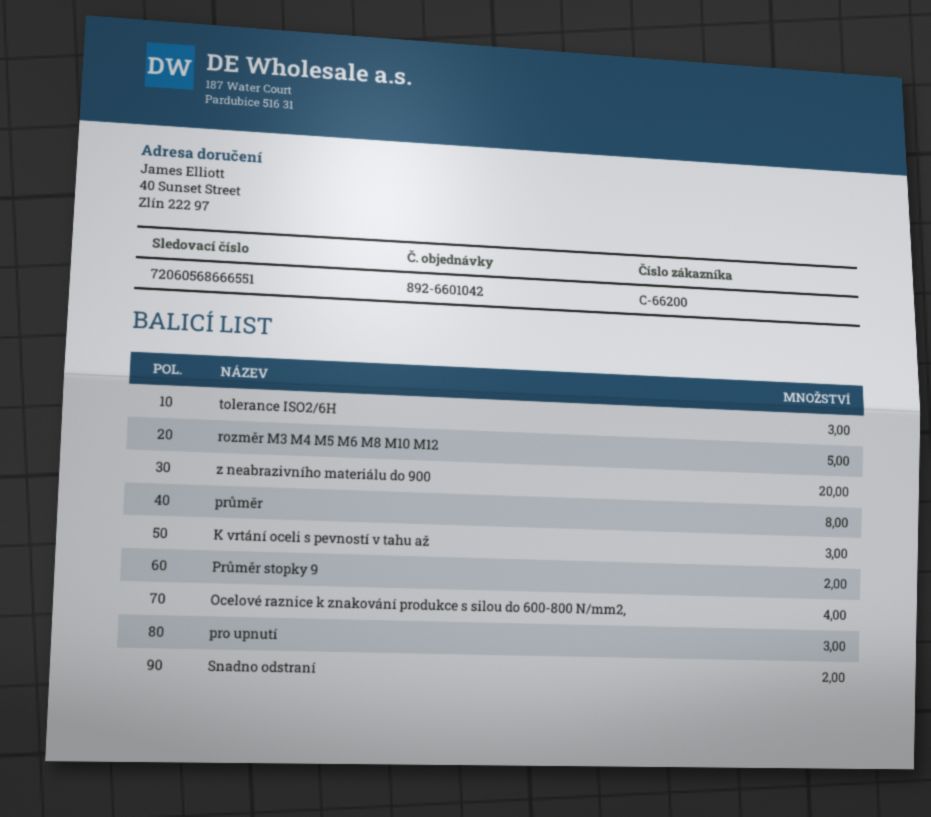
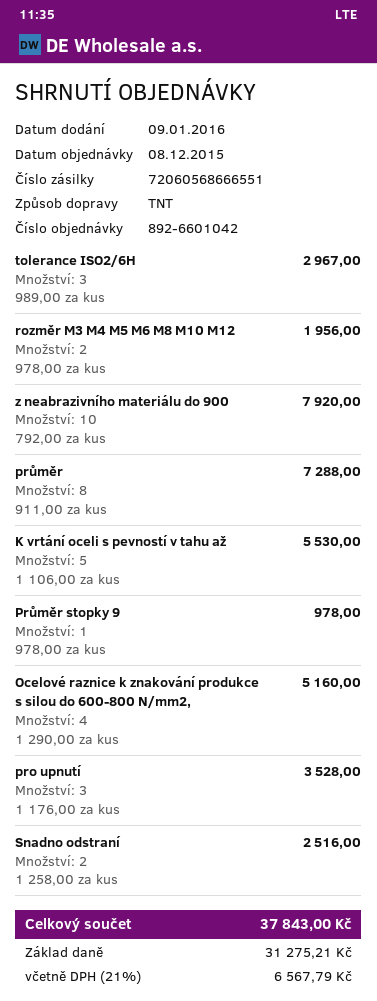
rozměr M3 M4 M5 M6 M8 M10 M12: 5 -> 2
z neabrazivního materiálu do 900: 20 -> 10
K vrtání oceli s pevností v tahu až: 3 -> 5
Průměr stopky 9: 2 -> 1

